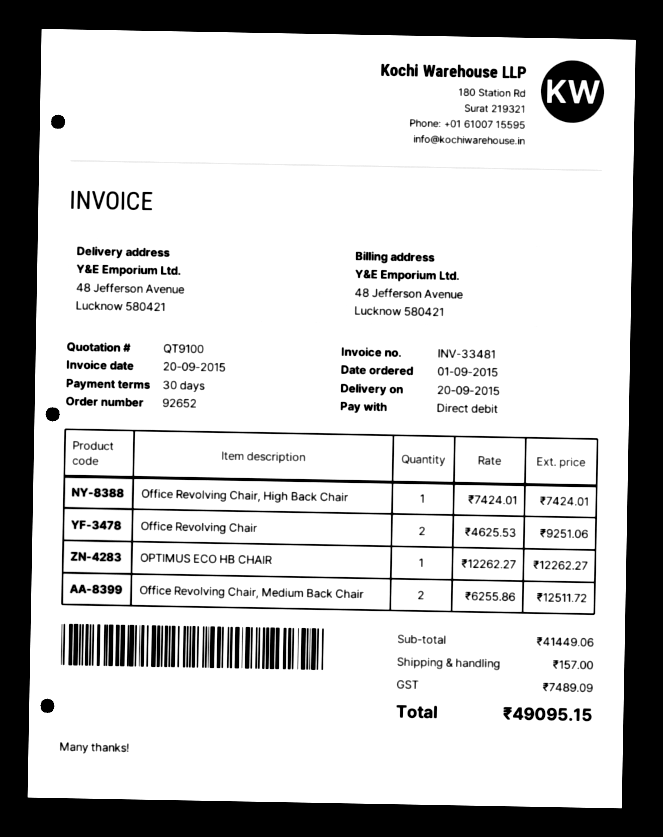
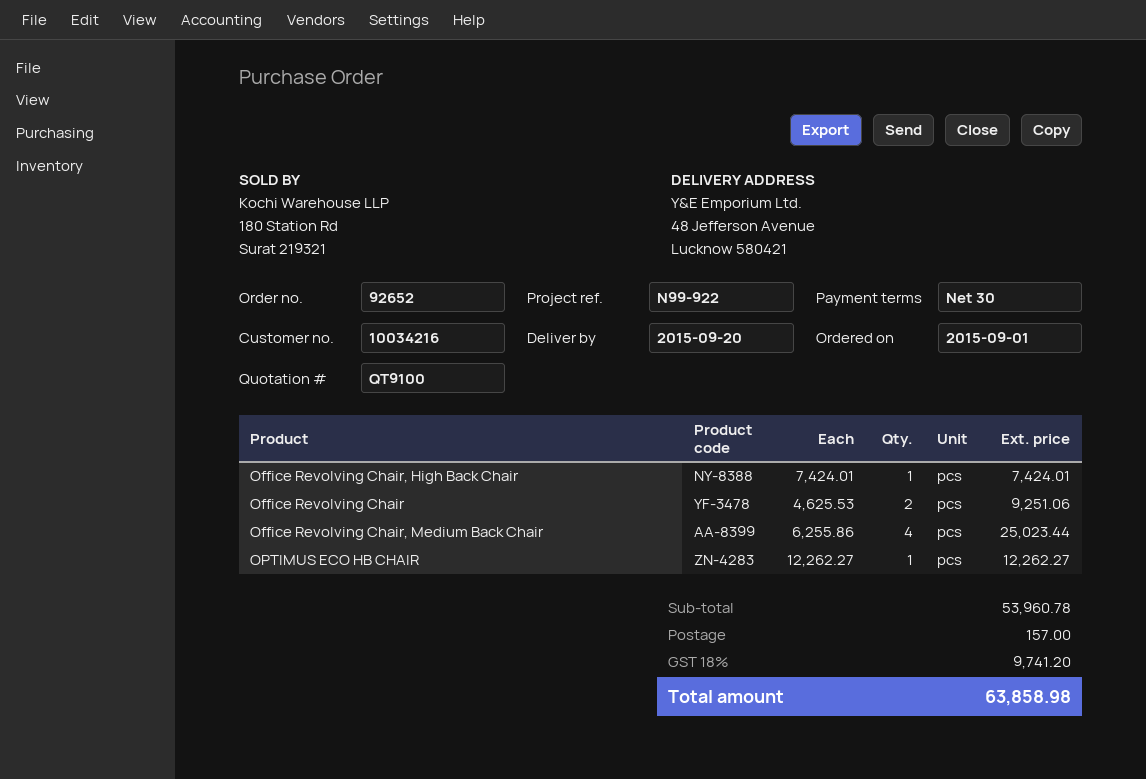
Office Revolving Chair, Medium Back Chair: 2 x 6255.86 = 12511.72 -> 4 x 6255.86 = 25023.44
subtotal: 41449.06 -> 53960.78
tax: 7489.09 -> 9741.20
total: 49095.15 -> 63858.98

